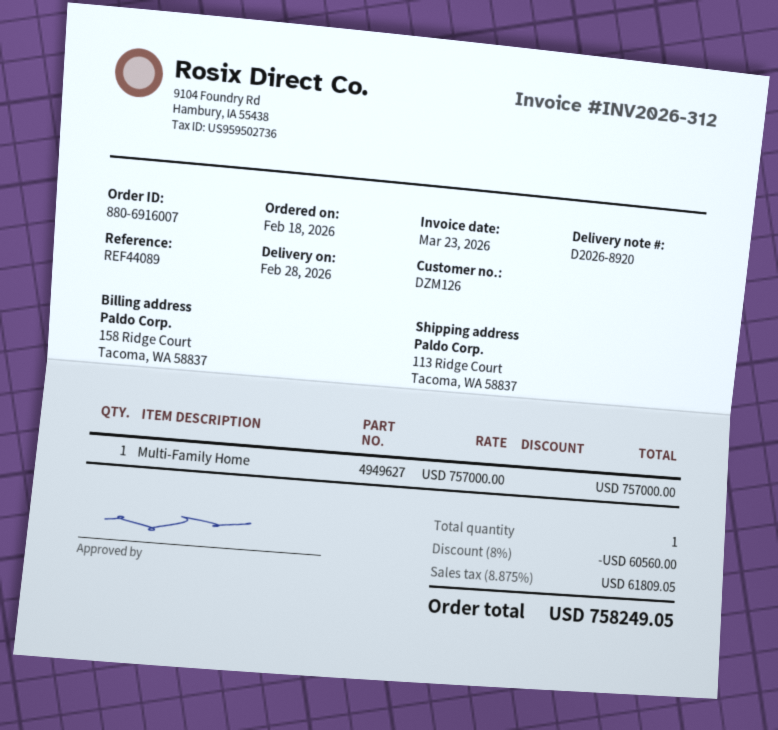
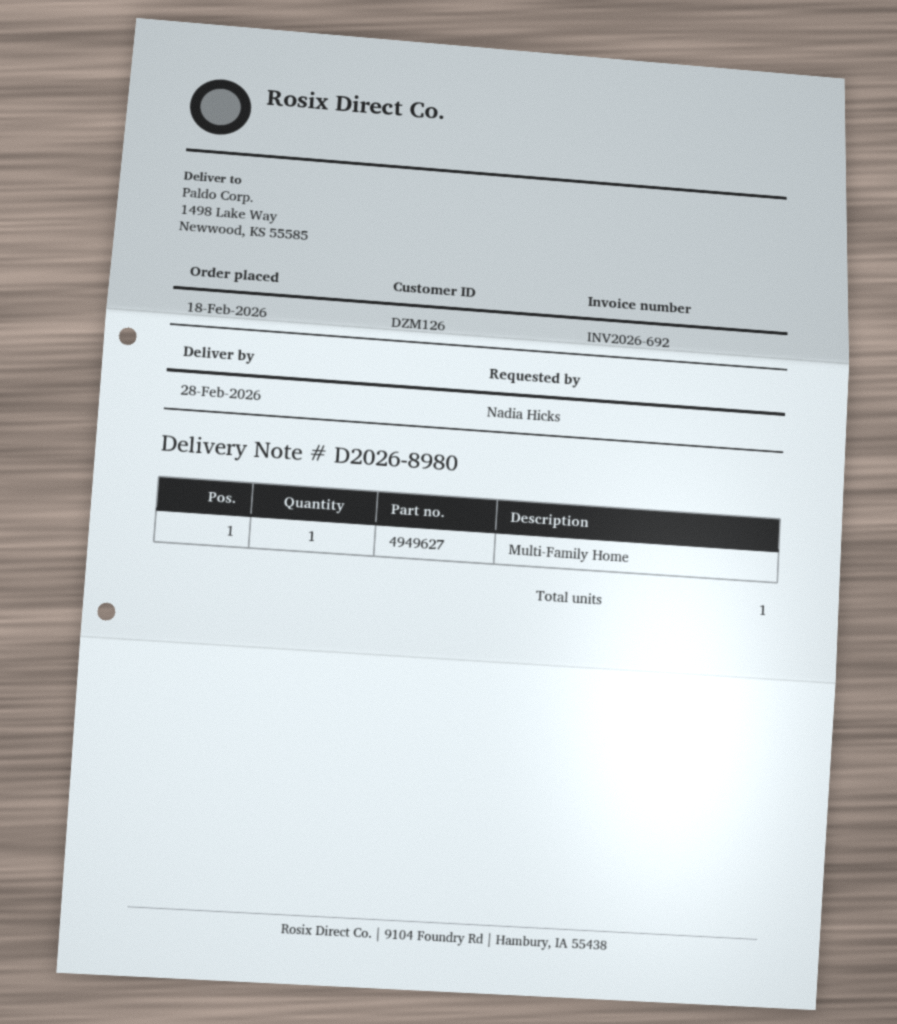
delivery note number: D2026-8920 -> D2026-8980
invoice number: INV2026-312 -> INV2026-692
ship to: 113 Ridge Court, Tacoma, WA 58837 -> 1498 Lake Way, Newwood, KS 55585

